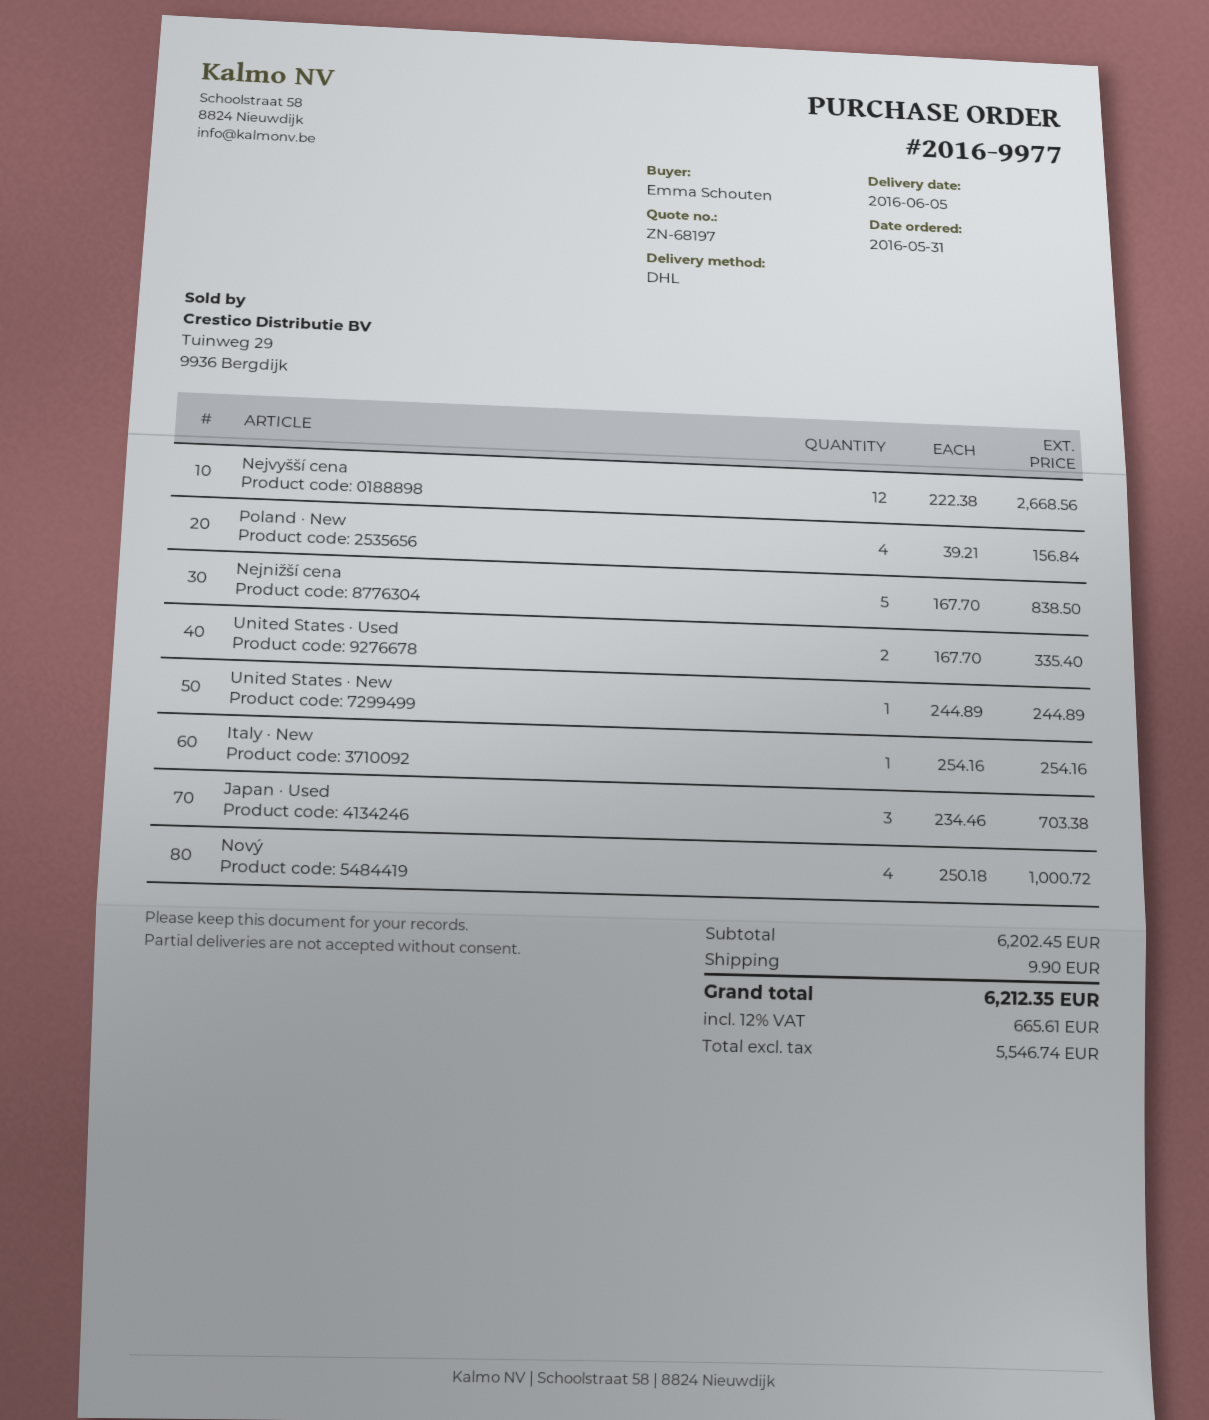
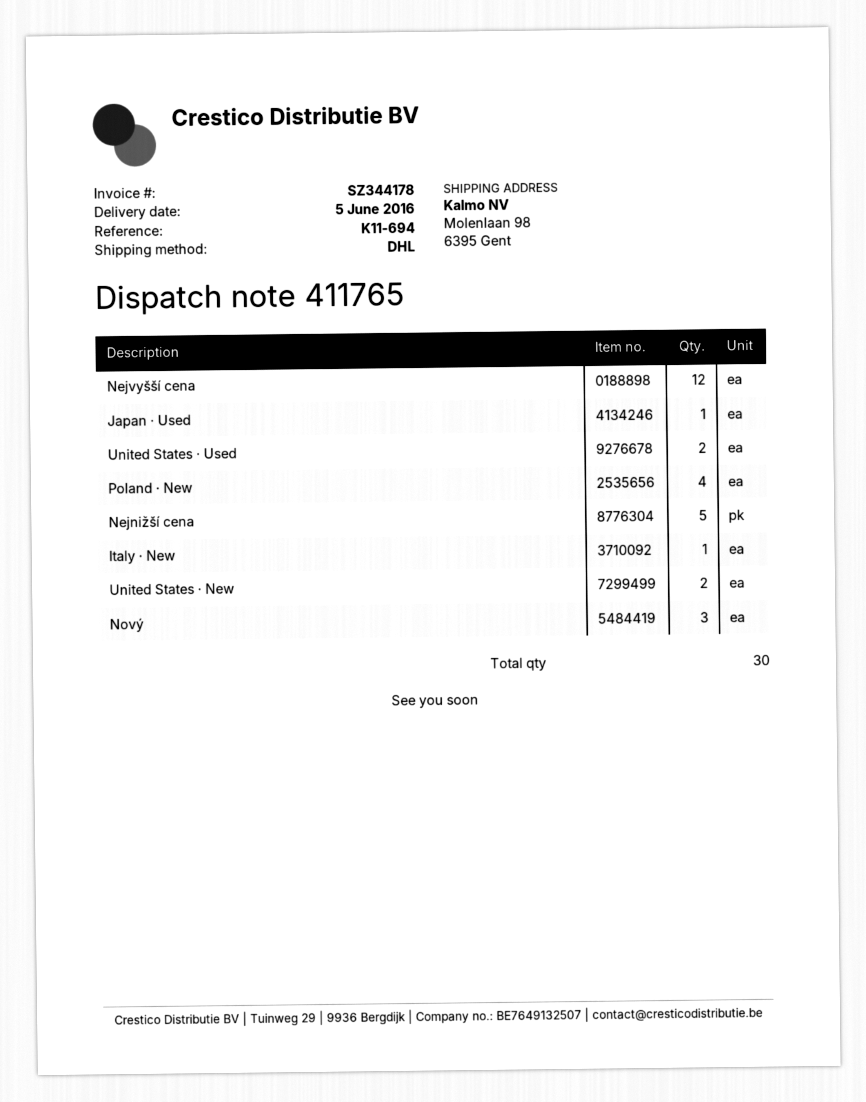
United States · New: 1 -> 2
Japan · Used: 3 -> 1
Nový: 4 -> 3

